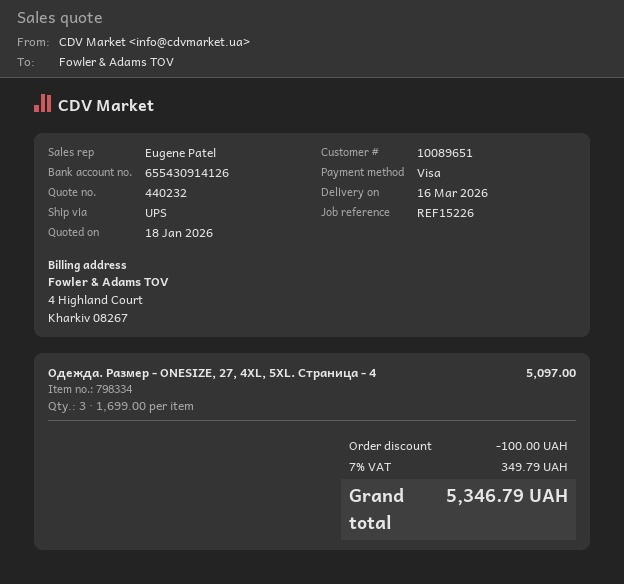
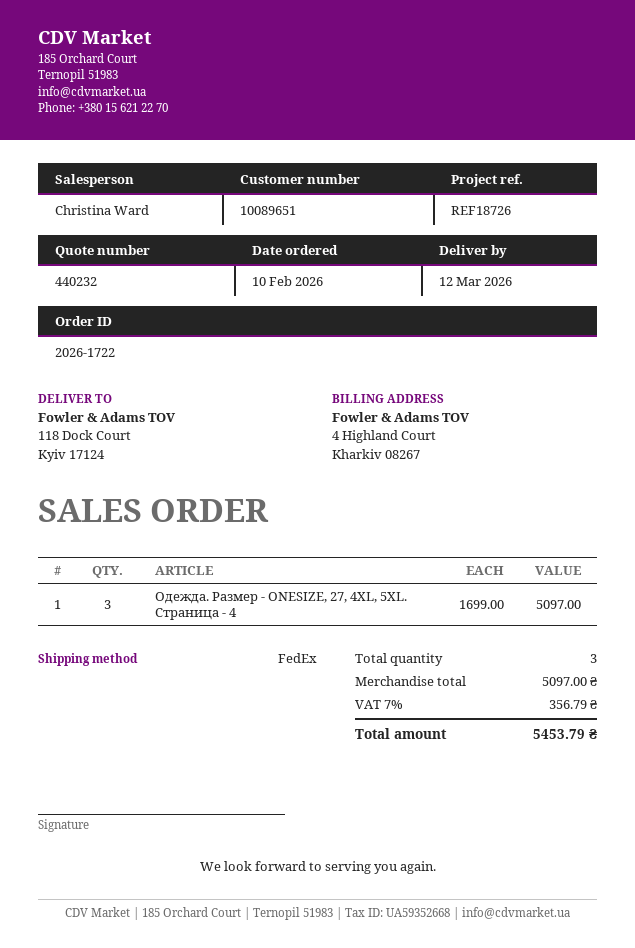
delivery date: 2026-03-16 -> 2026-03-12
reference: REF15226 -> REF18726
sales rep: Eugene Patel -> Christina Ward
shipping method: UPS -> FedEx
discount: 100.00 -> none
tax: 7% = 349.79 -> 7% = 356.79
total: 5346.79 -> 5453.79

